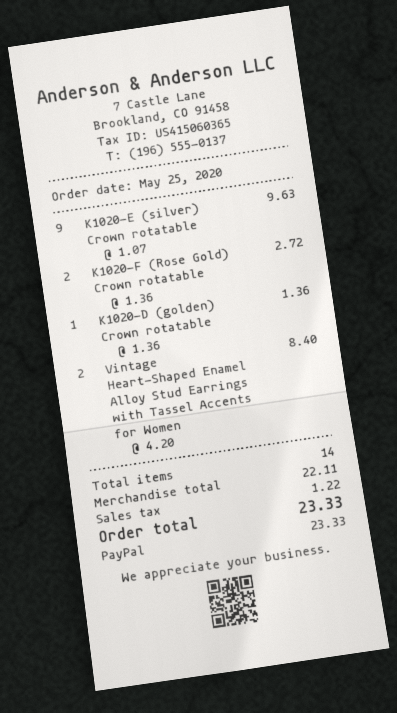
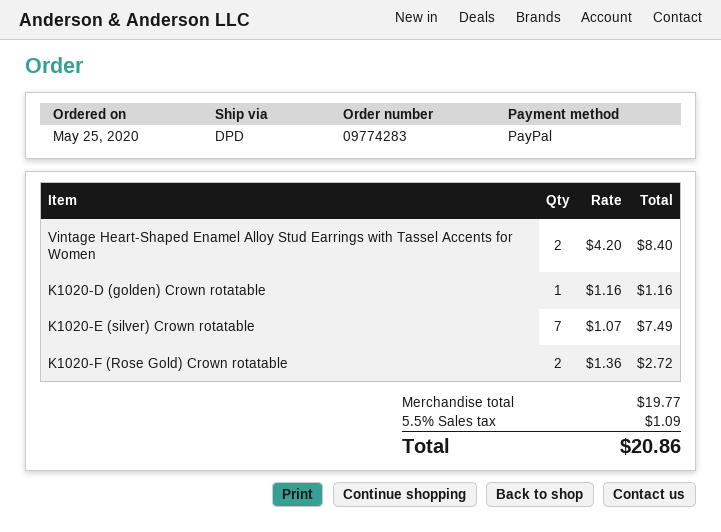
K1020-E (silver) Crown rotatable: 9 x 1.07 = 9.63 -> 7 x 1.07 = 7.49
K1020-D (golden) Crown rotatable: 1 x 1.36 = 1.36 -> 1 x 1.16 = 1.16
subtotal: 22.11 -> 19.77
tax: 1.22 -> 1.09
total: 23.33 -> 20.86

